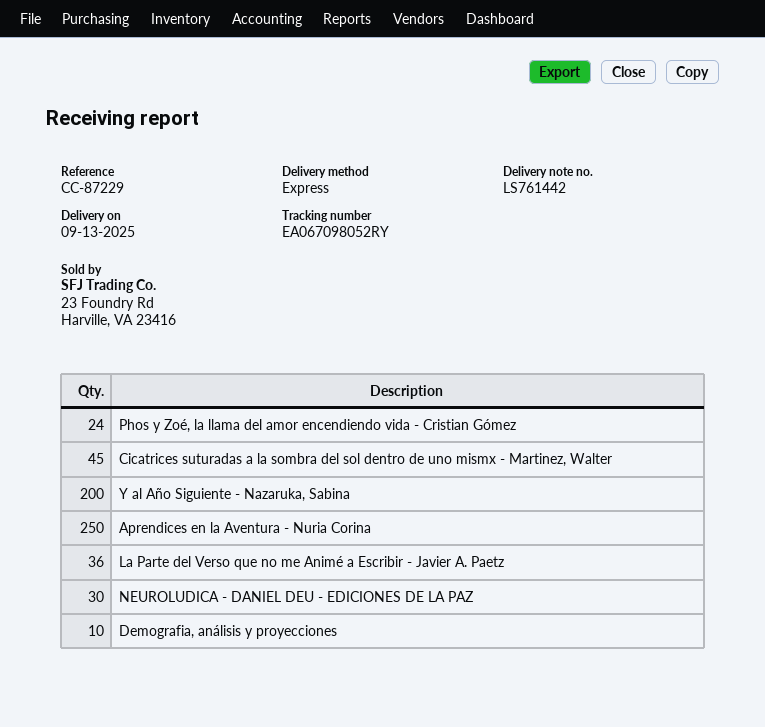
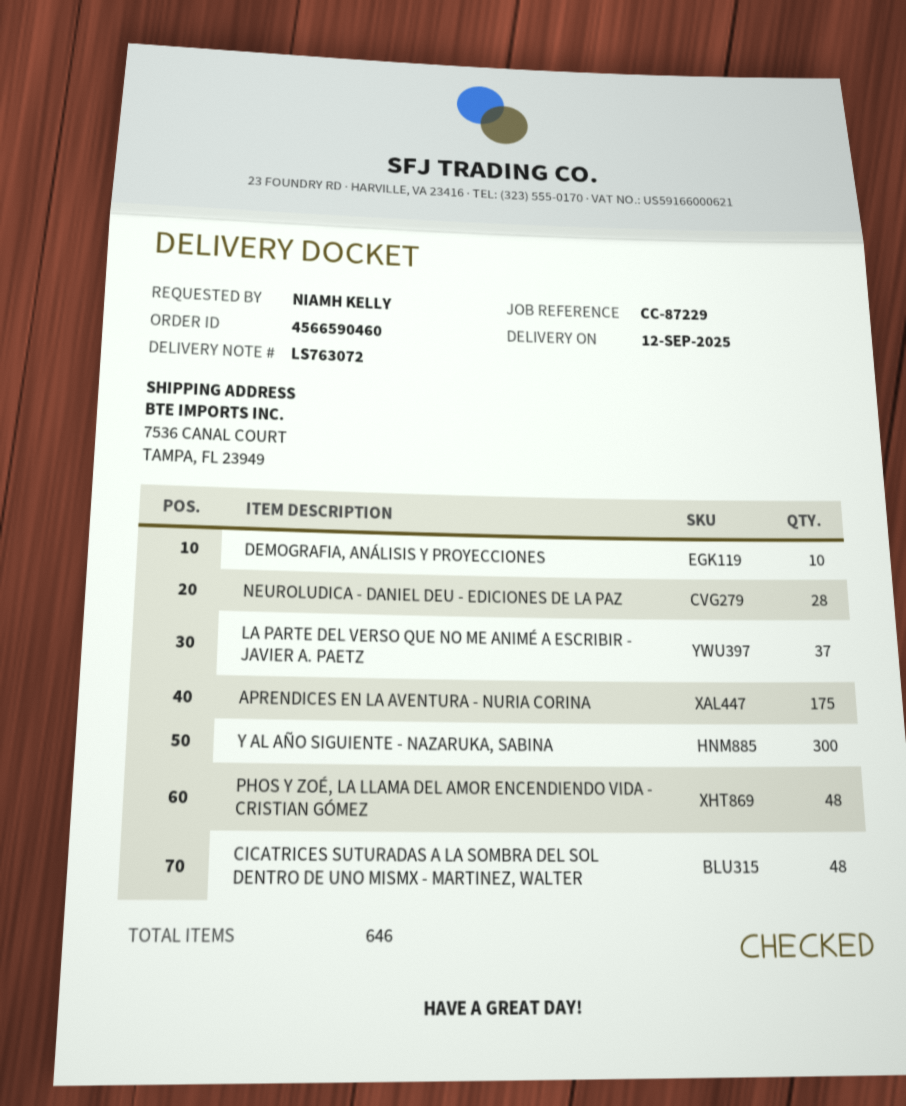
delivery note number: LS761442 -> LS763072
delivery date: 2025-09-13 -> 2025-09-12
Phos y Zoé, la llama del amor encendiendo vida - Cristian Gómez: 24 -> 48
Cicatrices suturadas a la sombra del sol dentro de uno mismx - Martinez, Walter: 45 -> 48
Y al Año Siguiente - Nazaruka, Sabina: 200 -> 300
Aprendices en la Aventura - Nuria Corina: 250 -> 175
La Parte del Verso que no me Animé a Escribir - Javier A. Paetz: 36 -> 37
NEUROLUDICA - DANIEL DEU - EDICIONES DE LA PAZ: 30 -> 28

